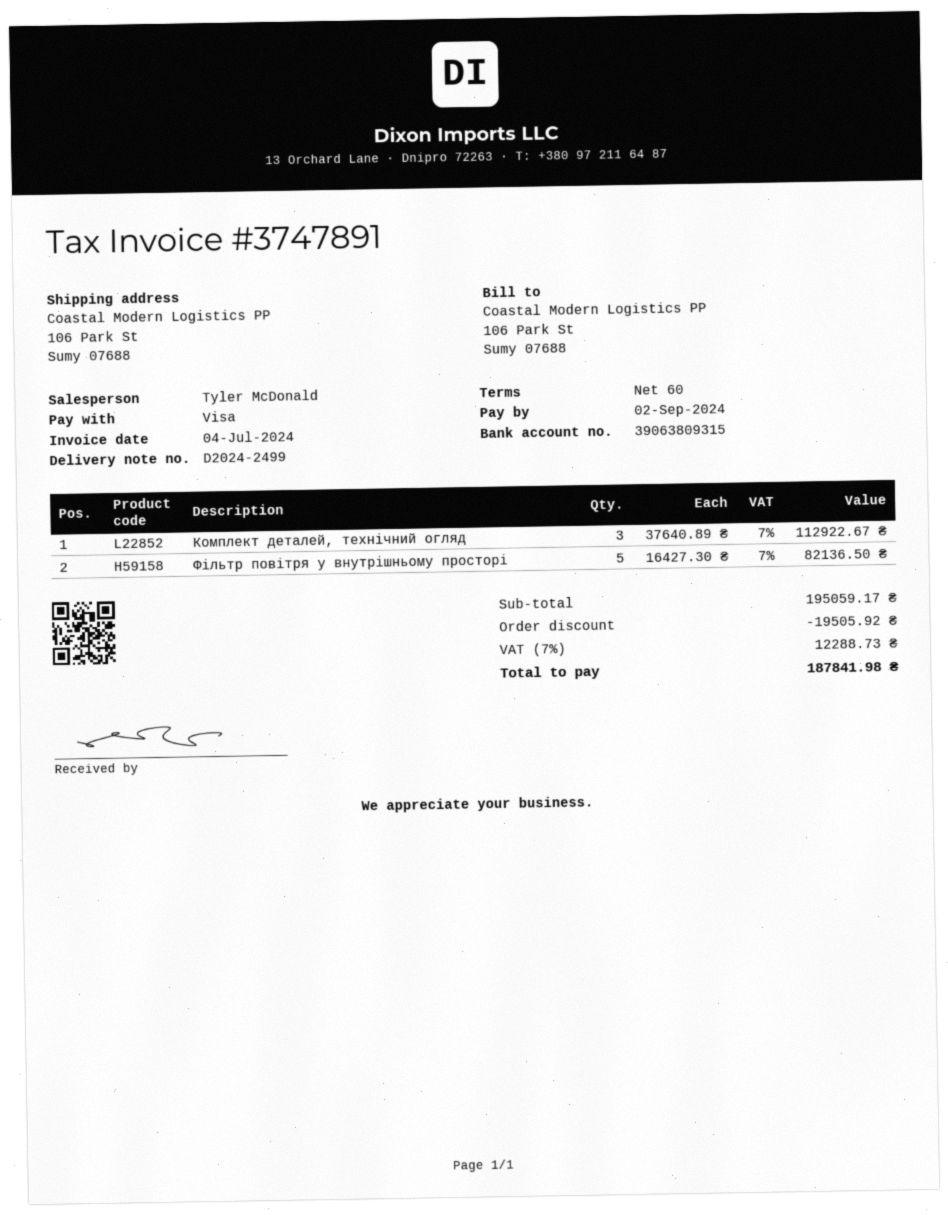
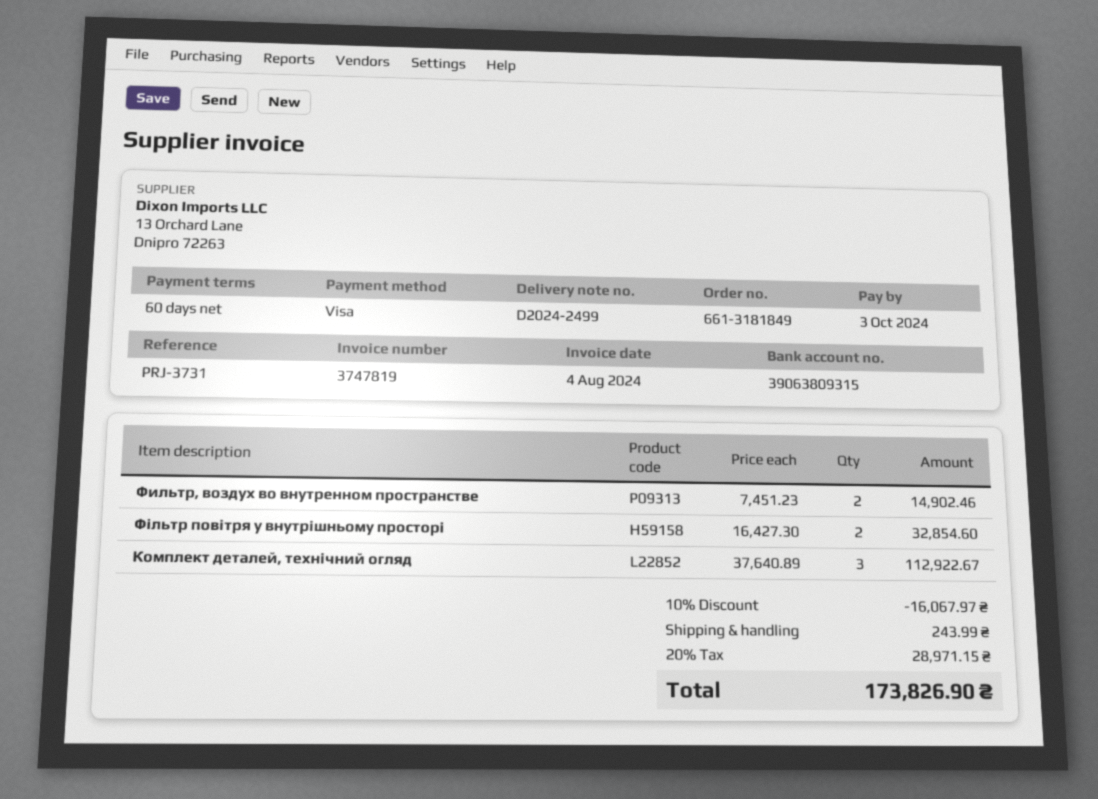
invoice number: 3747891 -> 3747819
invoice date: 2024-07-04 -> 2024-08-04
due date: 2024-09-02 -> 2024-10-03
Фільтр повітря у внутрішньому просторі: 5 x 16427.30 = 82136.50 -> 2 x 16427.30 = 32854.60
Фильтр, воздух во внутренном пространстве: none -> 2 x 7451.23 = 14902.46
discount: 19505.92 -> 16067.97
shipping: none -> 243.99
tax: 7% = 12288.73 -> 20% = 28971.15
total: 187841.98 -> 173826.90

